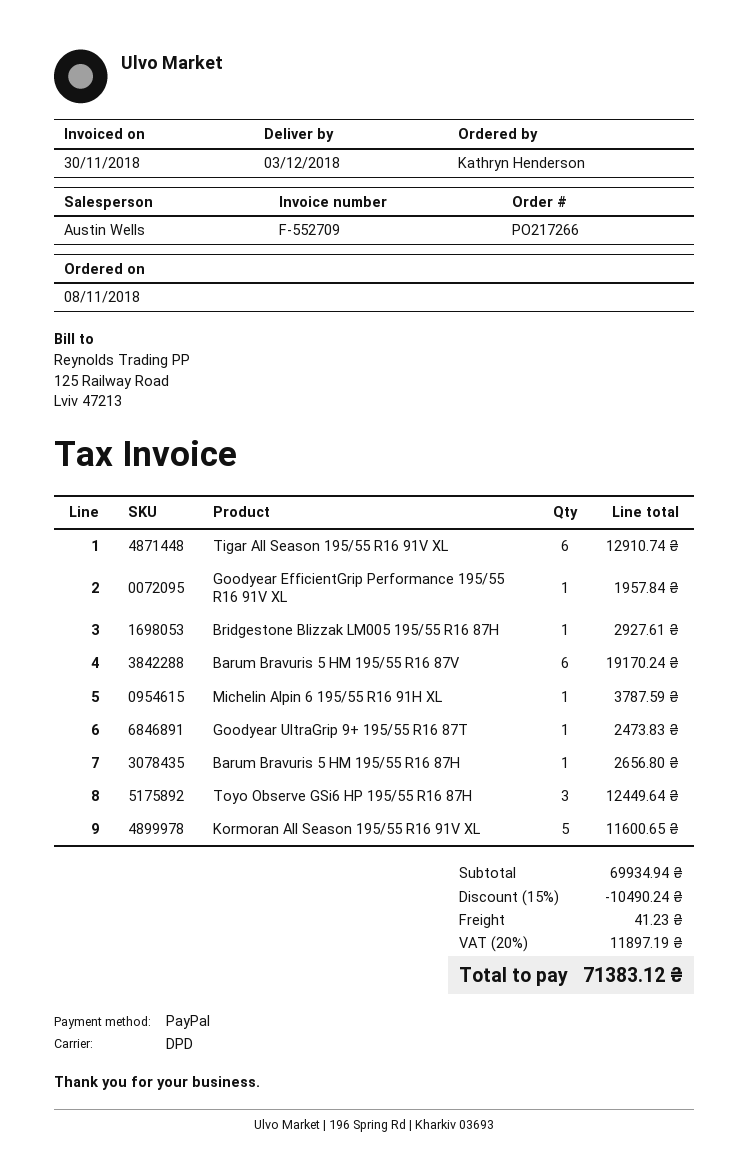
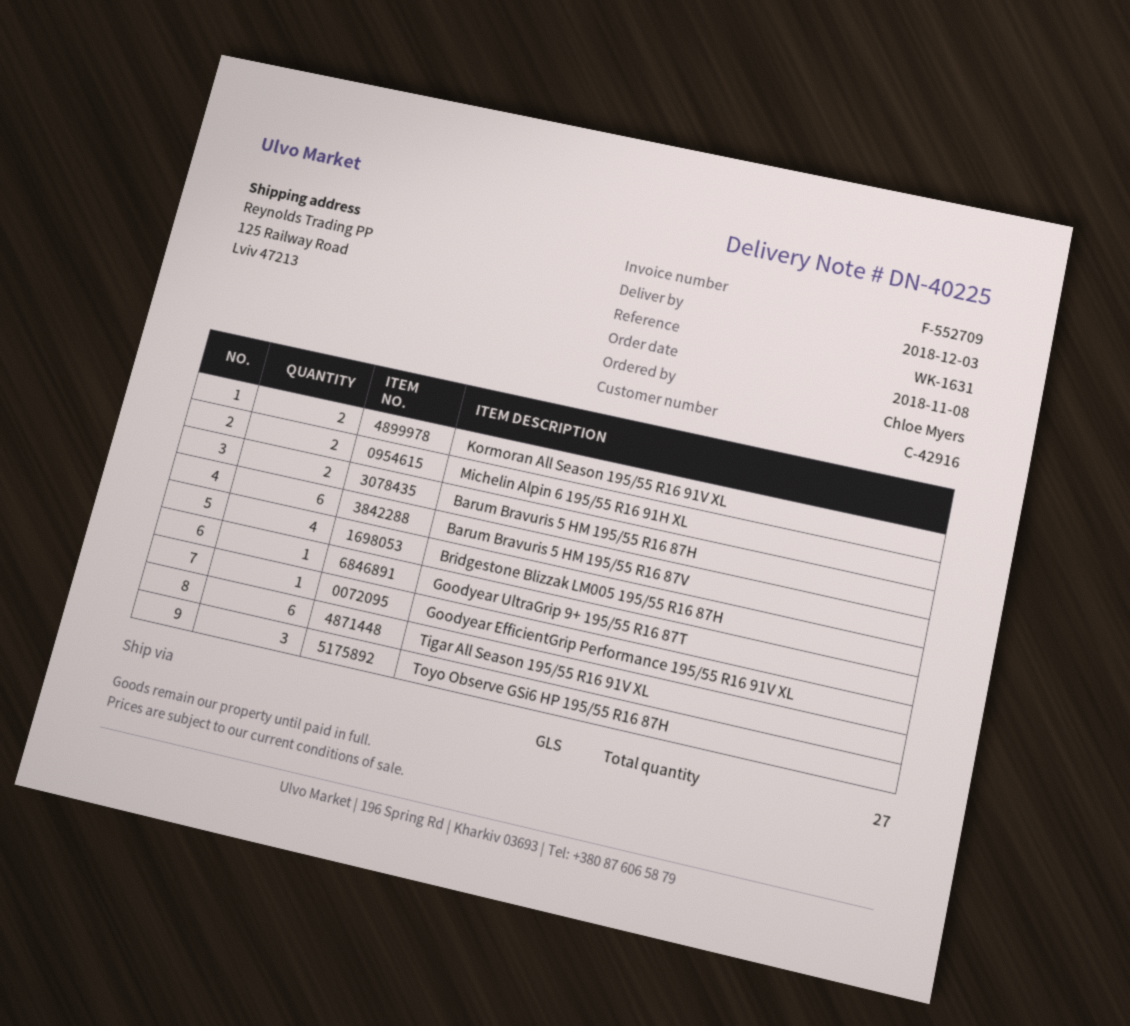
ordered by: Kathryn Henderson -> Chloe Myers
shipping method: DPD -> GLS
Bridgestone Blizzak LM005 195/55 R16 87H: 1 -> 4
Michelin Alpin 6 195/55 R16 91H XL: 1 -> 2
Barum Bravuris 5 HM 195/55 R16 87H: 1 -> 2
Kormoran All Season 195/55 R16 91V XL: 5 -> 2

